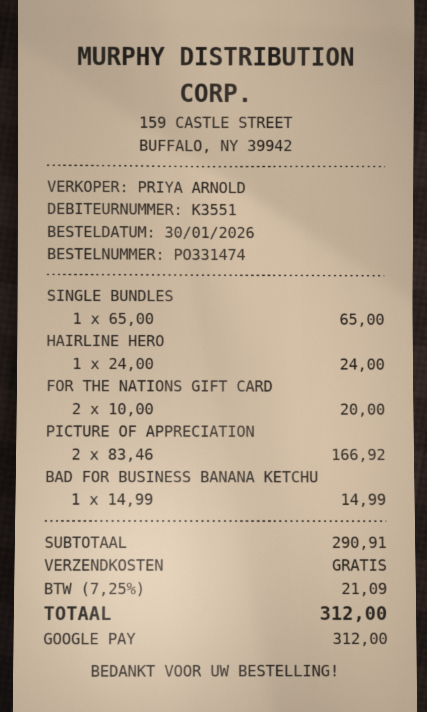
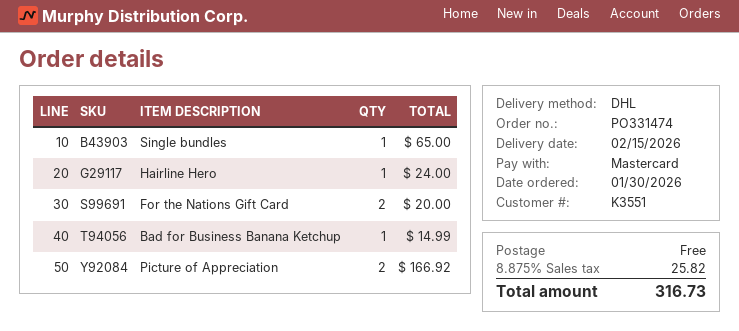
payment method: Google Pay -> Mastercard
tax: 7.25% = 21.09 -> 8.875% = 25.82
total: 312.00 -> 316.73

